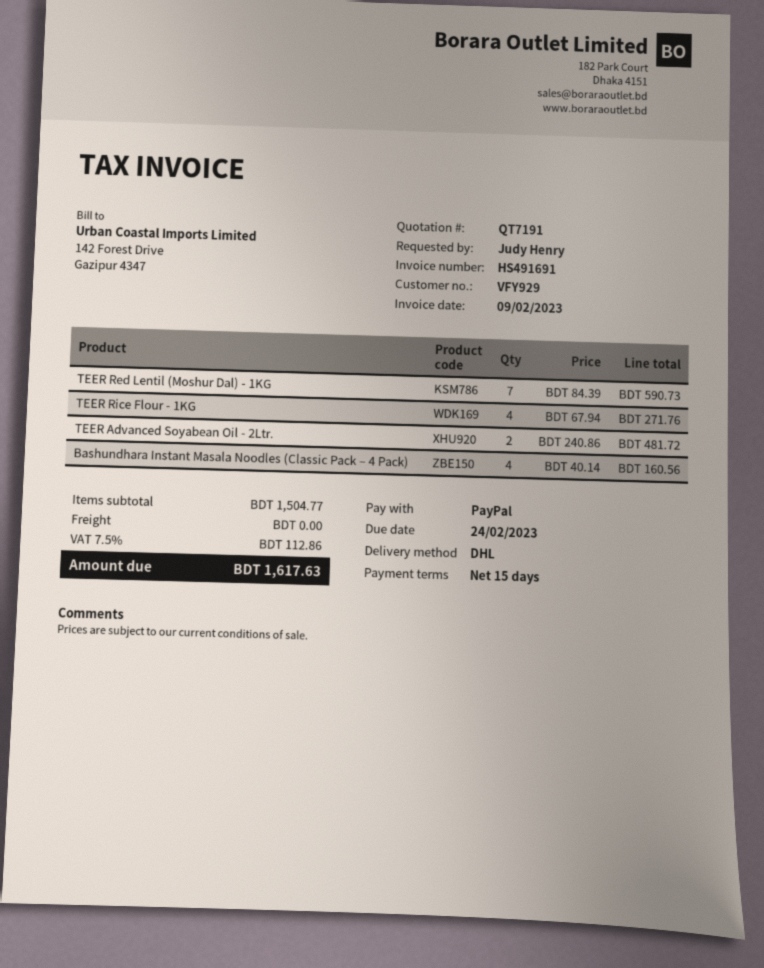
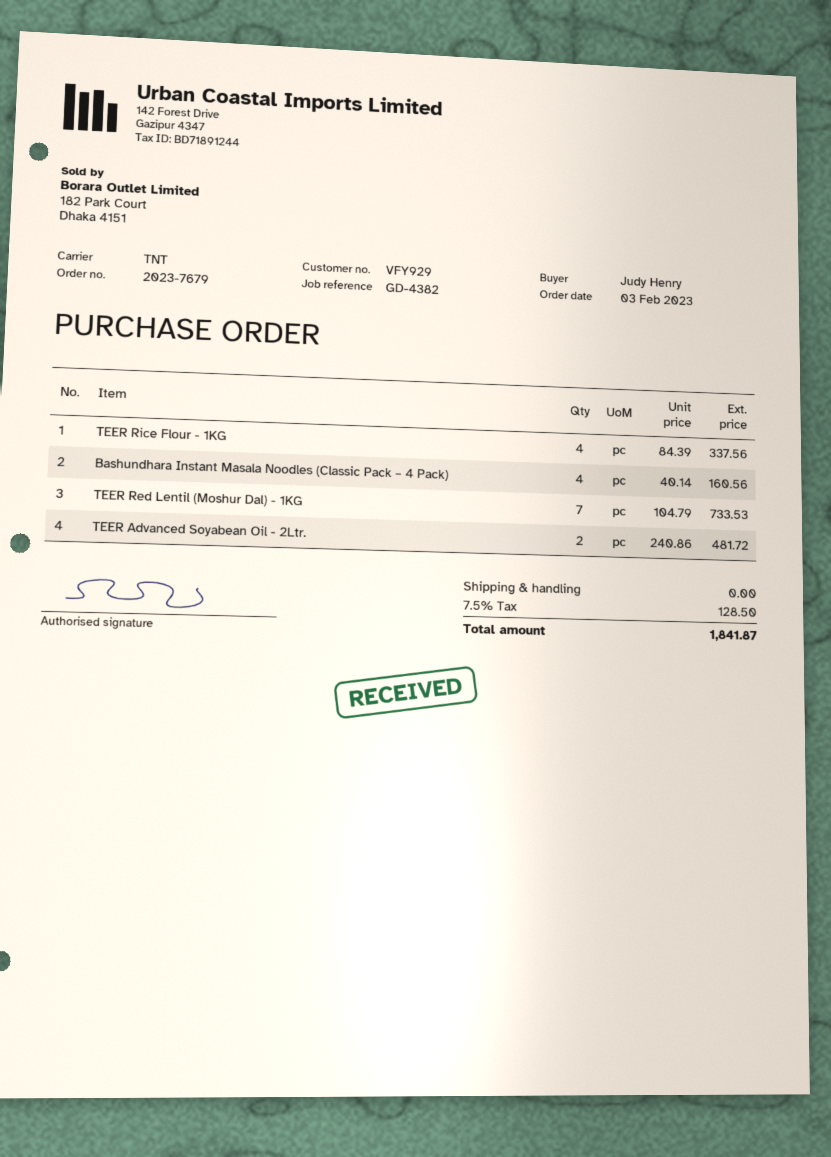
shipping method: DHL -> TNT
TEER Red Lentil (Moshur Dal) - 1KG: 7 x 84.39 = 590.73 -> 7 x 104.79 = 733.53
TEER Rice Flour - 1KG: 4 x 67.94 = 271.76 -> 4 x 84.39 = 337.56
tax: 7.5% = 112.86 -> 7.5% = 128.50
total: 1617.63 -> 1841.87

